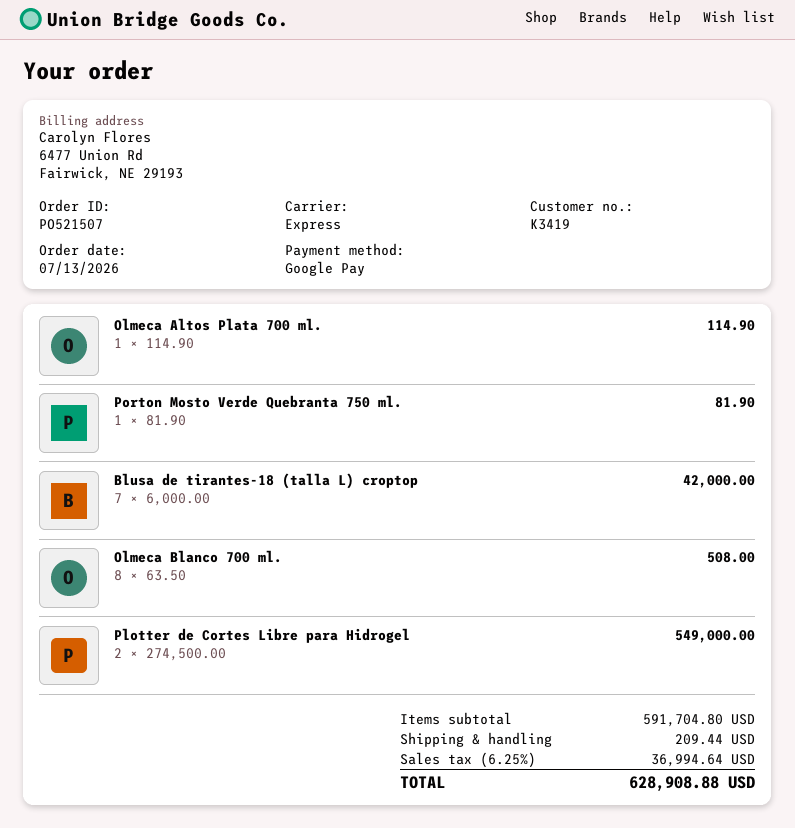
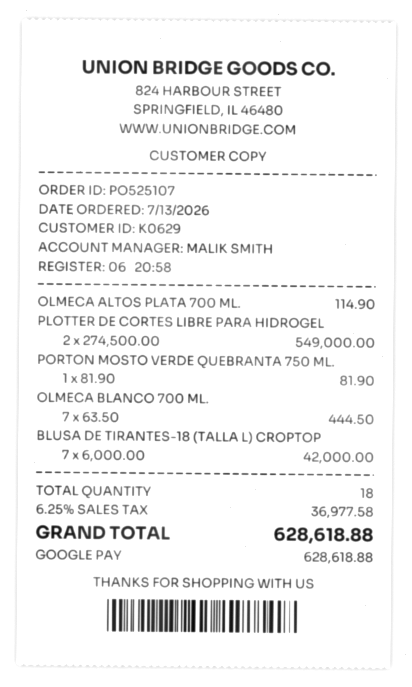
order number: PO521507 -> PO525107
customer number: K3419 -> K0629
Olmeca Blanco 700 ml.: 8 x 63.50 = 508.00 -> 7 x 63.50 = 444.50
shipping: 209.44 -> none
tax: 6.25% = 36994.64 -> 6.25% = 36977.58
total: 628908.88 -> 628618.88

